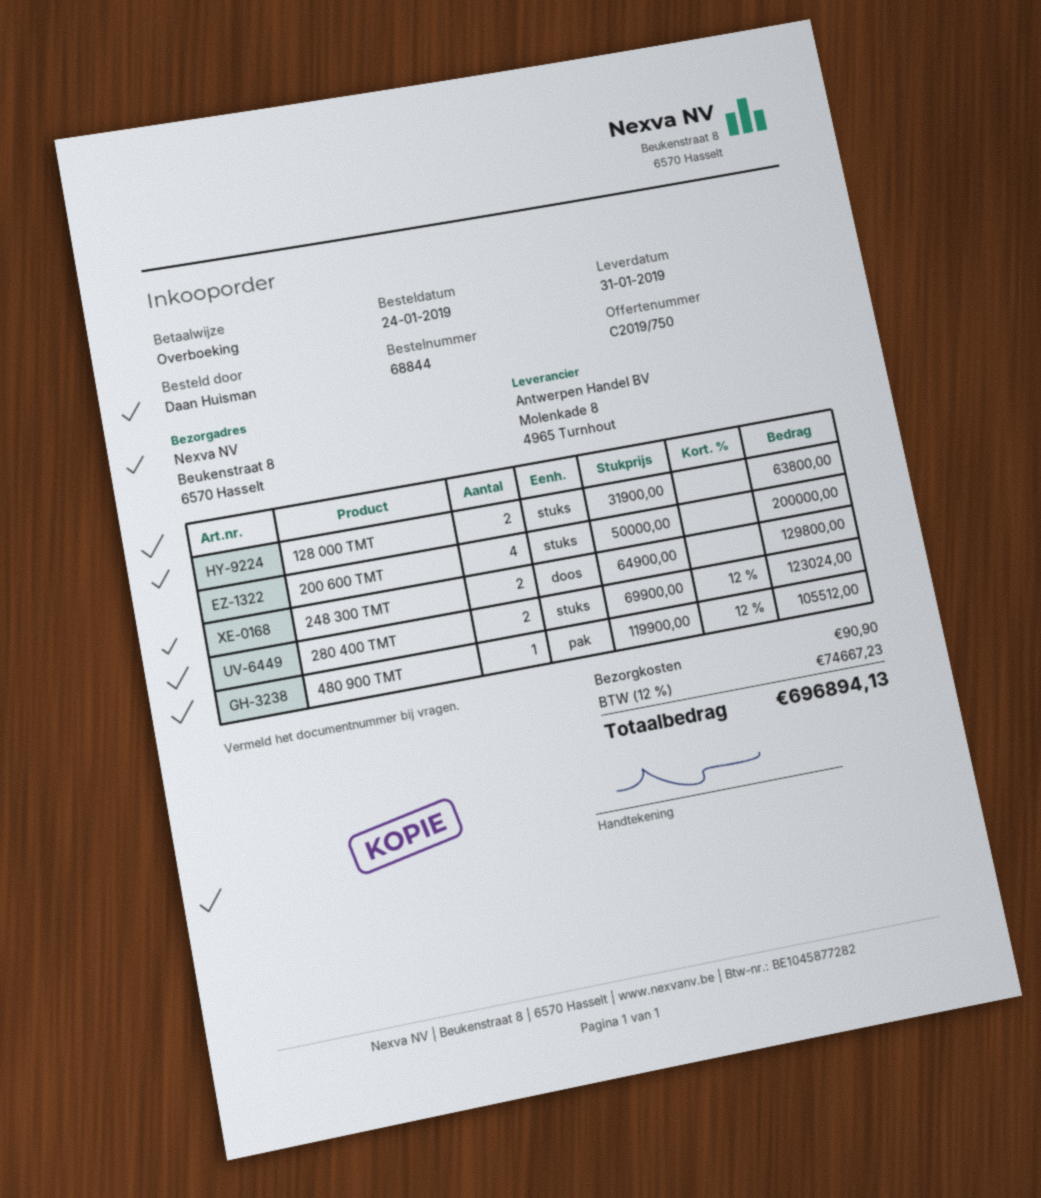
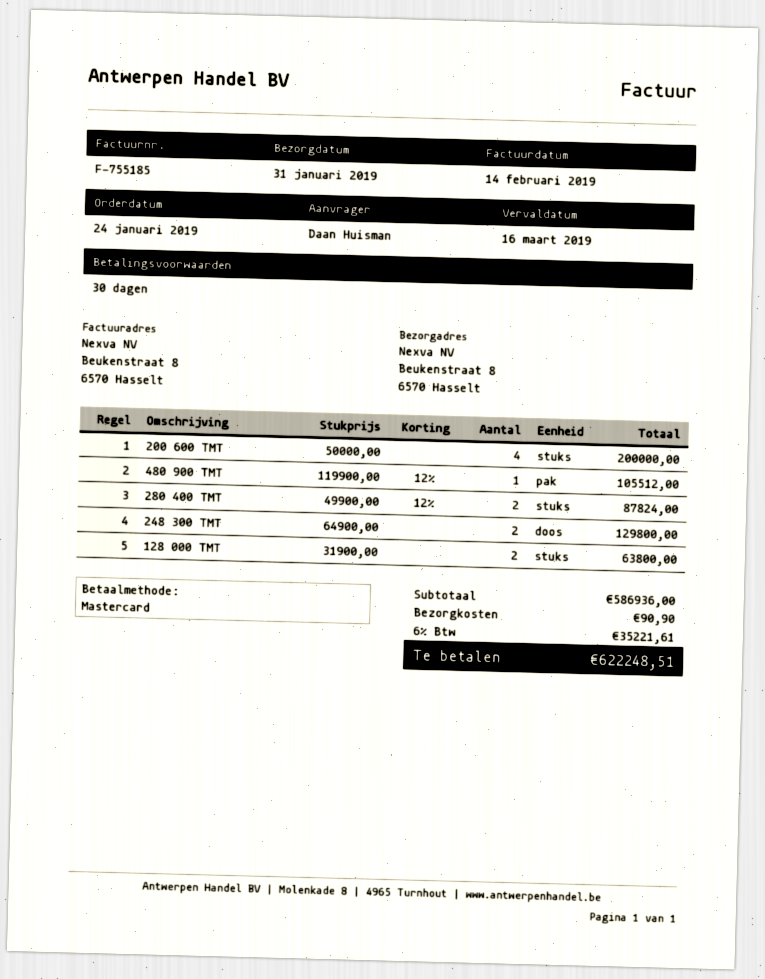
payment method: bank transfer -> Mastercard
280 400 ТМТ: 2 x 69900.00 - 12% = 123024.00 -> 2 x 49900.00 - 12% = 87824.00
tax: 12% = 74667.23 -> 6% = 35221.61
total: 696894.13 -> 622248.51

